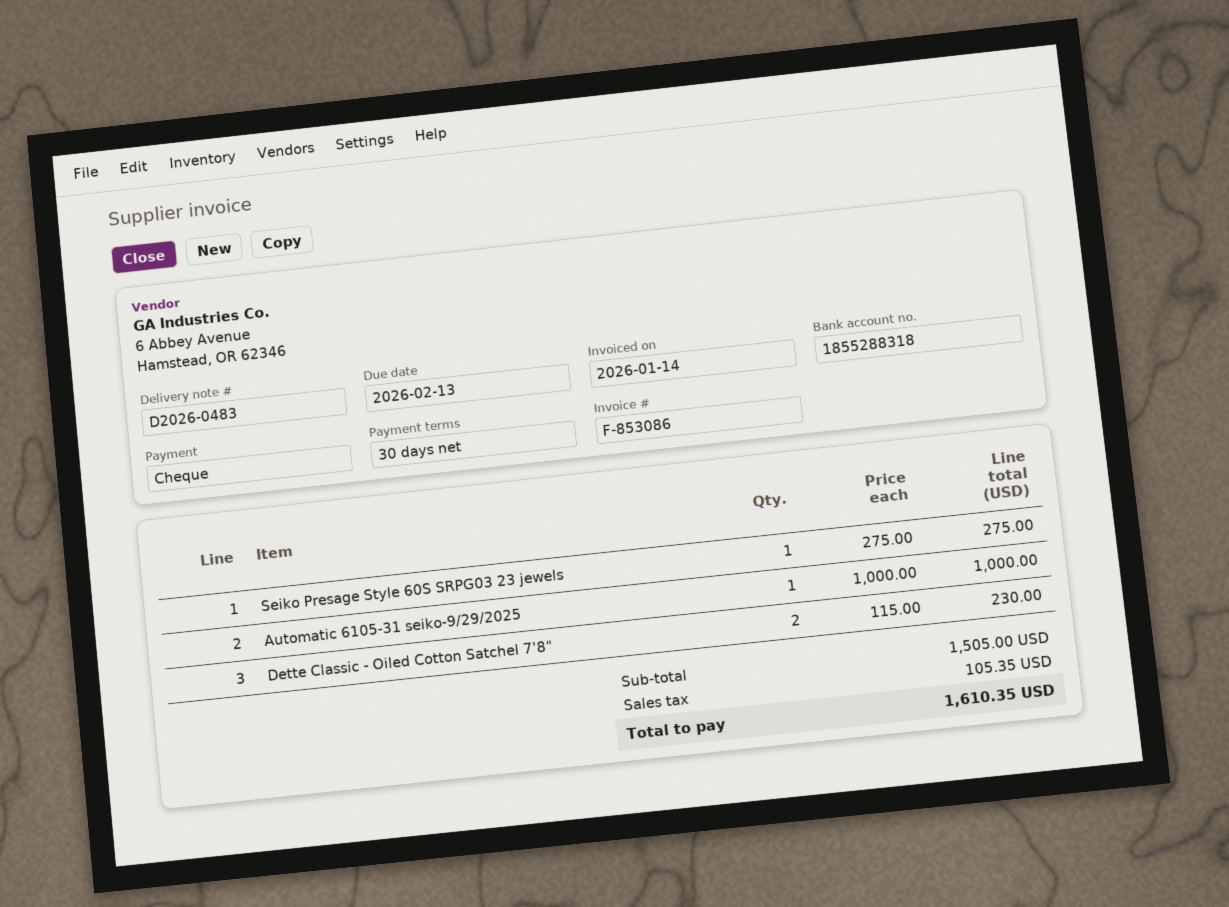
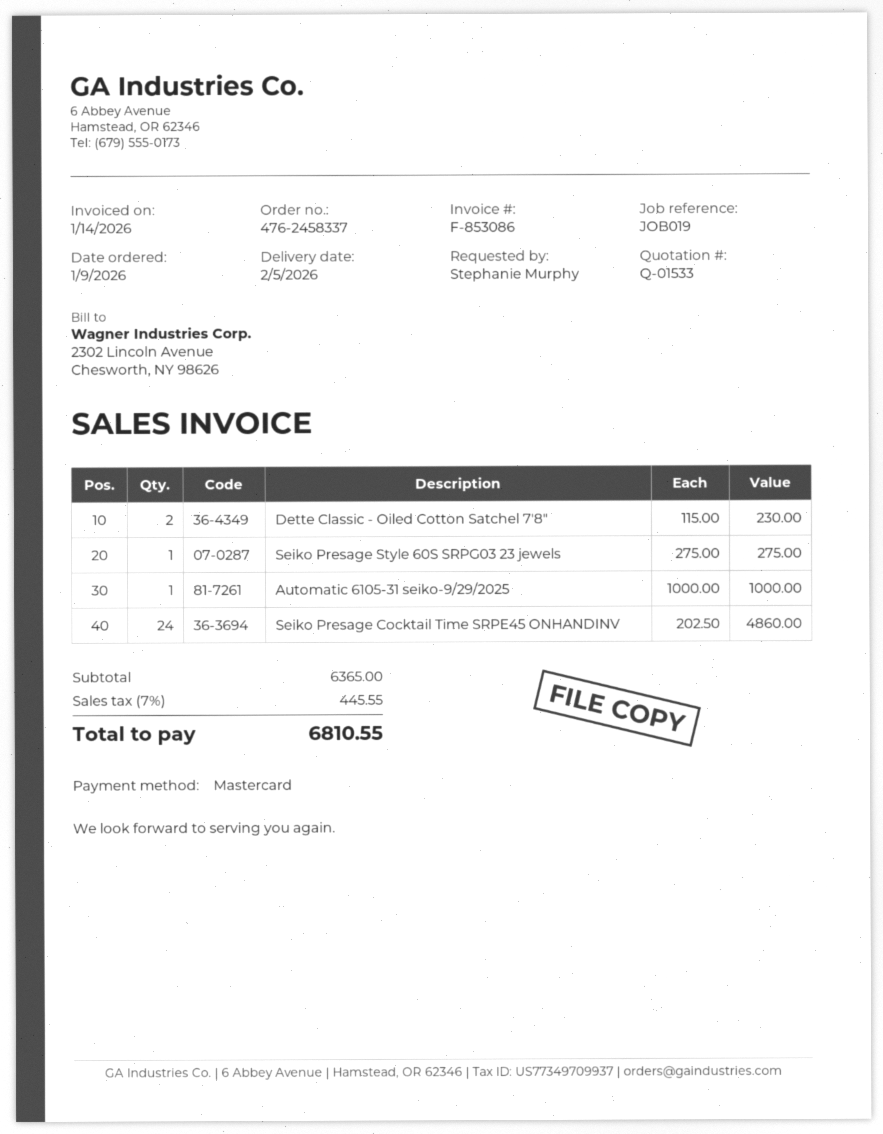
payment method: cheque -> Mastercard
Seiko Presage Cocktail Time SRPE45 ONHANDINV: none -> 24 x 202.50 = 4860.00
subtotal: 1505.00 -> 6365.00
tax: 105.35 -> 445.55
total: 1610.35 -> 6810.55

